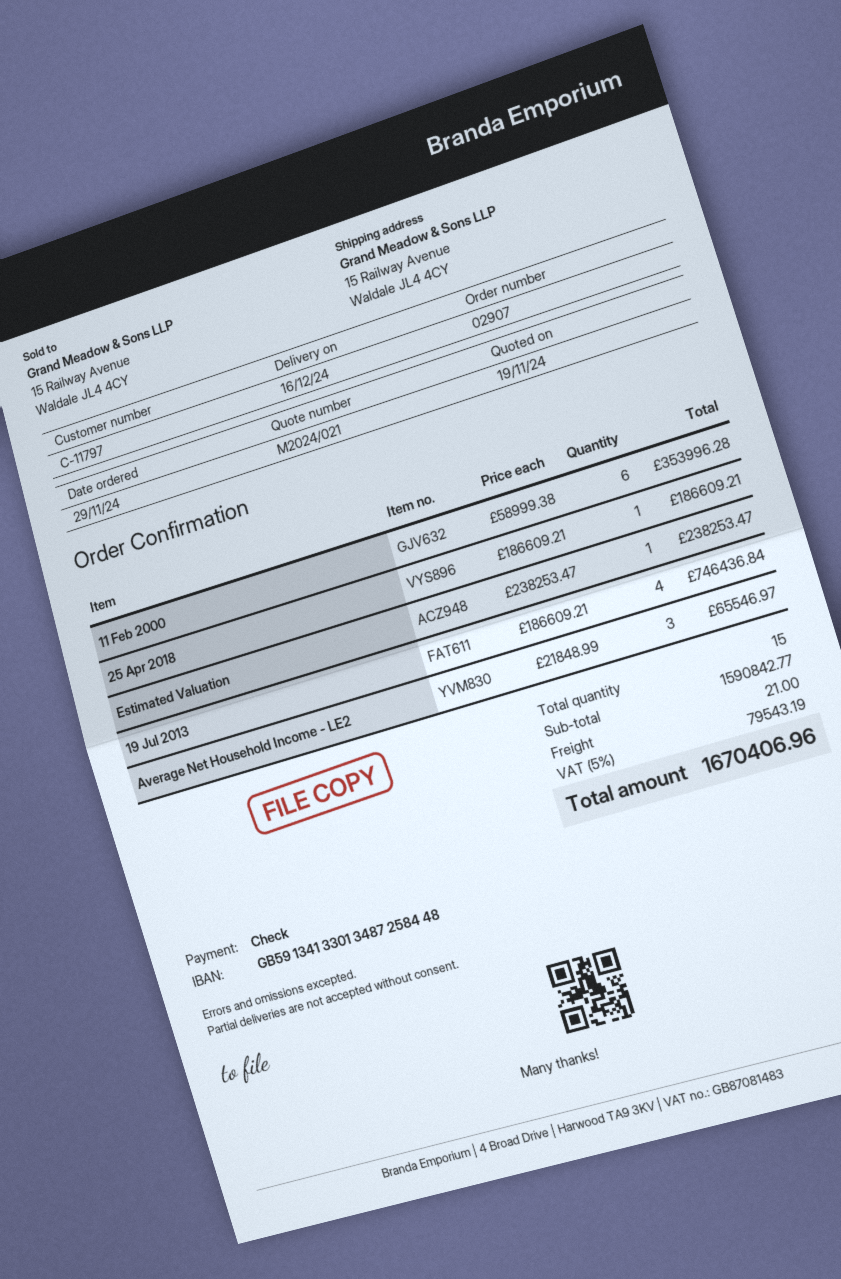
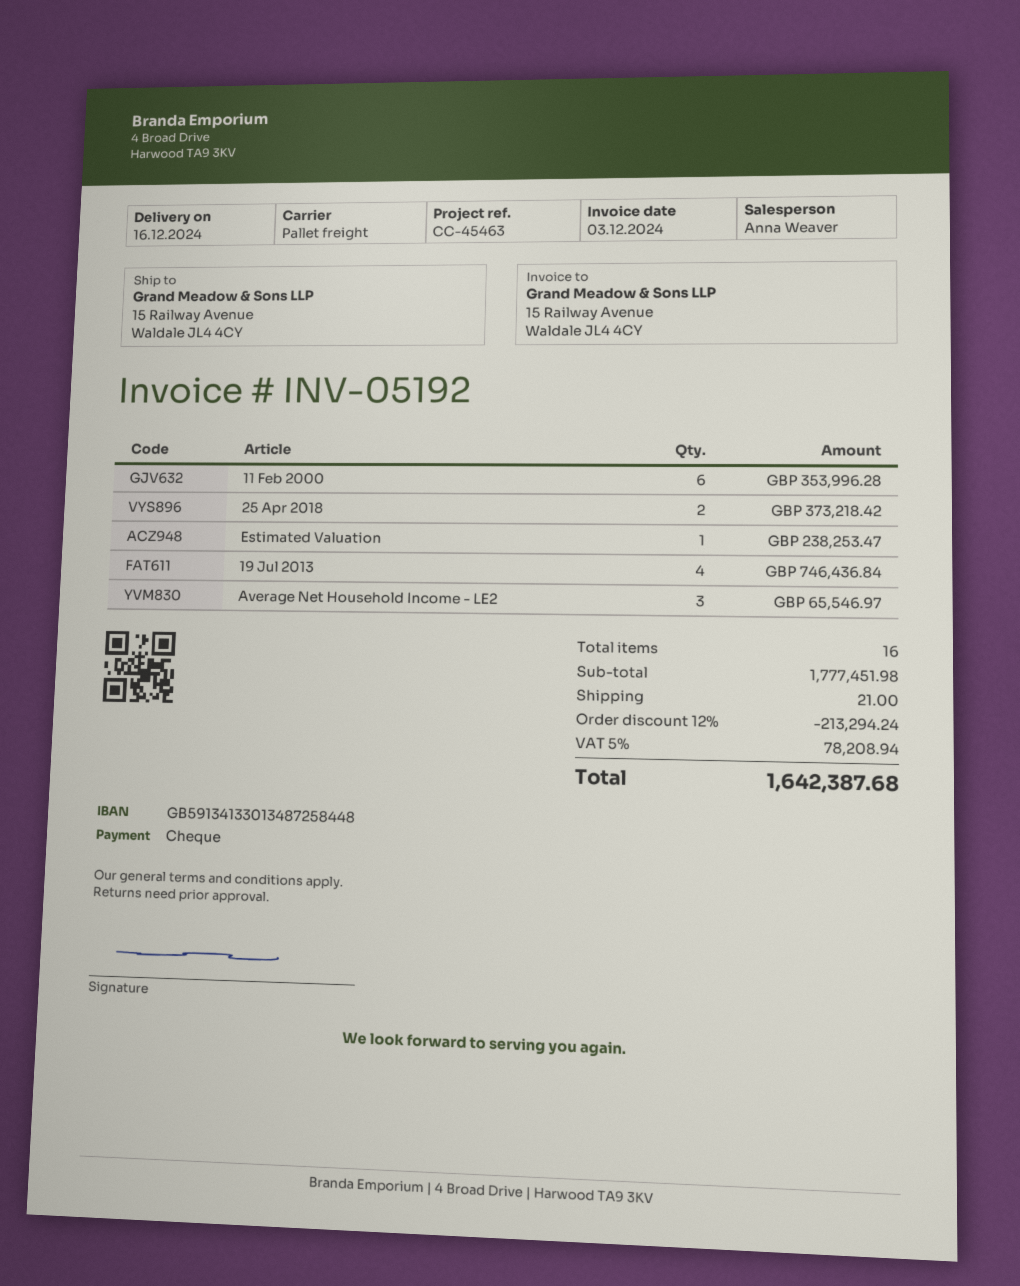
25 Apr 2018: 1 for 186609.21 -> 2 for 373218.42
total quantity: 15 -> 16
subtotal: 1590842.77 -> 1777451.98
discount: none -> 12% = 213294.24
tax: 5% = 79543.19 -> 5% = 78208.94
total: 1670406.96 -> 1642387.68

